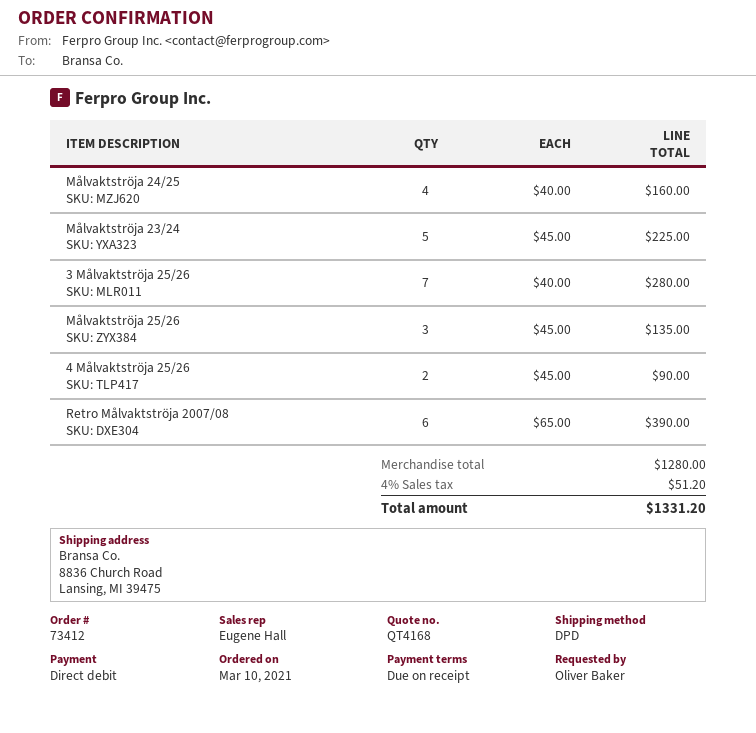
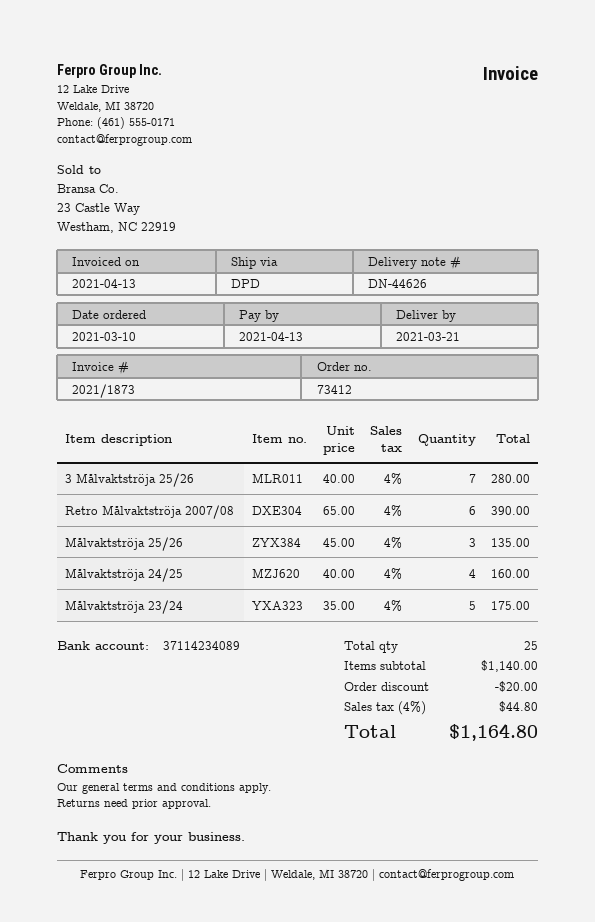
Målvaktströja 23/24: 5 x 45.00 = 225.00 -> 5 x 35.00 = 175.00
4 Målvaktströja 25/26: 2 x 45.00 = 90.00 -> none
subtotal: 1280.00 -> 1140.00
discount: none -> 20.00
tax: 4% = 51.20 -> 4% = 44.80
total: 1331.20 -> 1164.80

